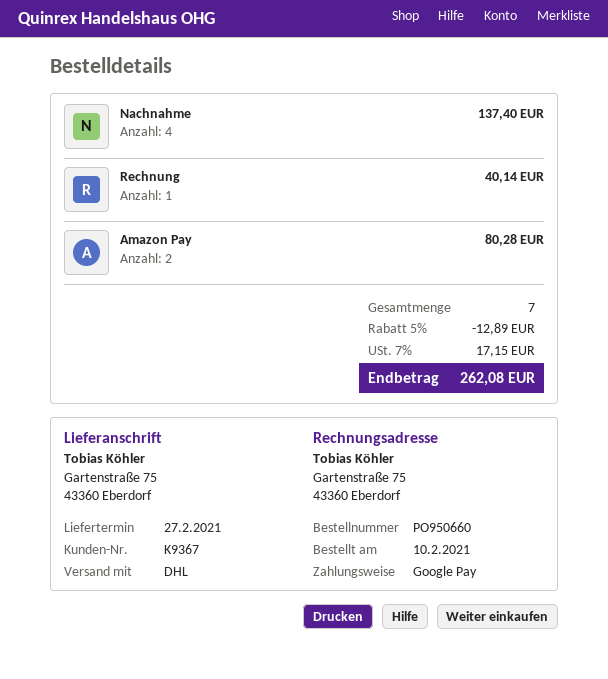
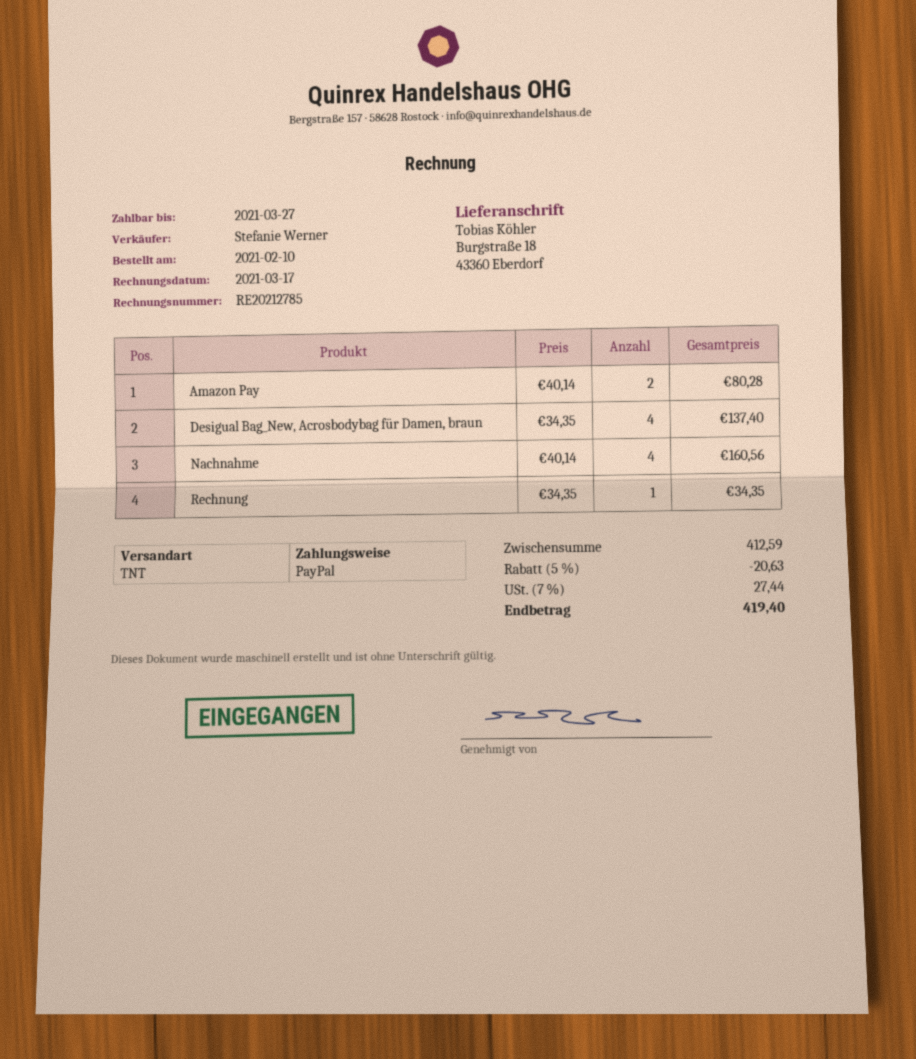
payment method: Google Pay -> PayPal
shipping method: DHL -> TNT
ship to: Gartenstraße 75, 43360 Eberdorf -> Burgstraße 18, 43360 Eberdorf
Nachnahme: 4 for 137.40 -> 4 for 160.56
Rechnung: 1 for 40.14 -> 1 for 34.35
Desigual Bag_New, Acrosbodybag für Damen, braun: none -> 4 for 137.40
discount: 5% = 12.89 -> 5% = 20.63
tax: 7% = 17.15 -> 7% = 27.44
total: 262.08 -> 419.40

